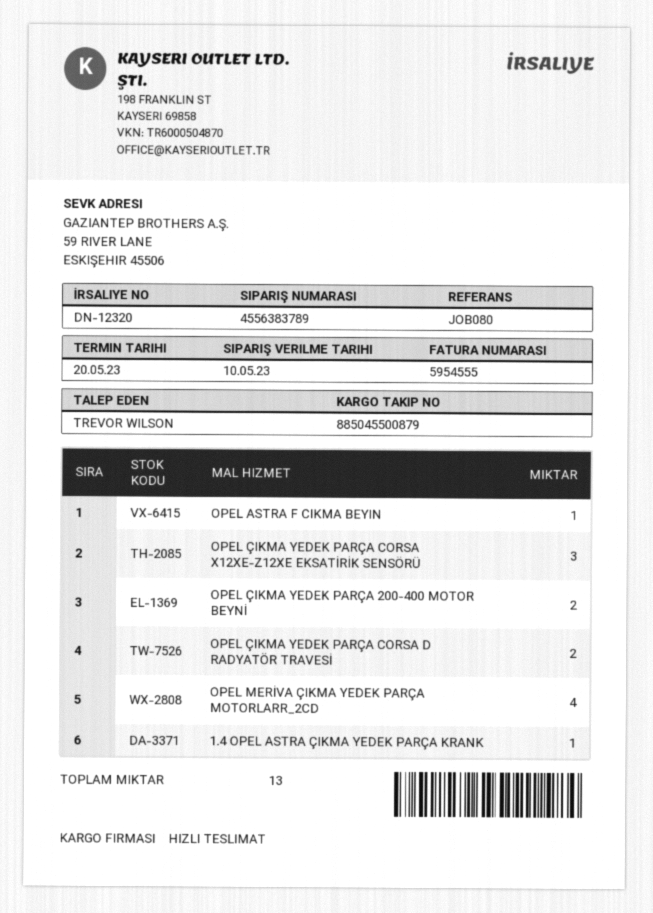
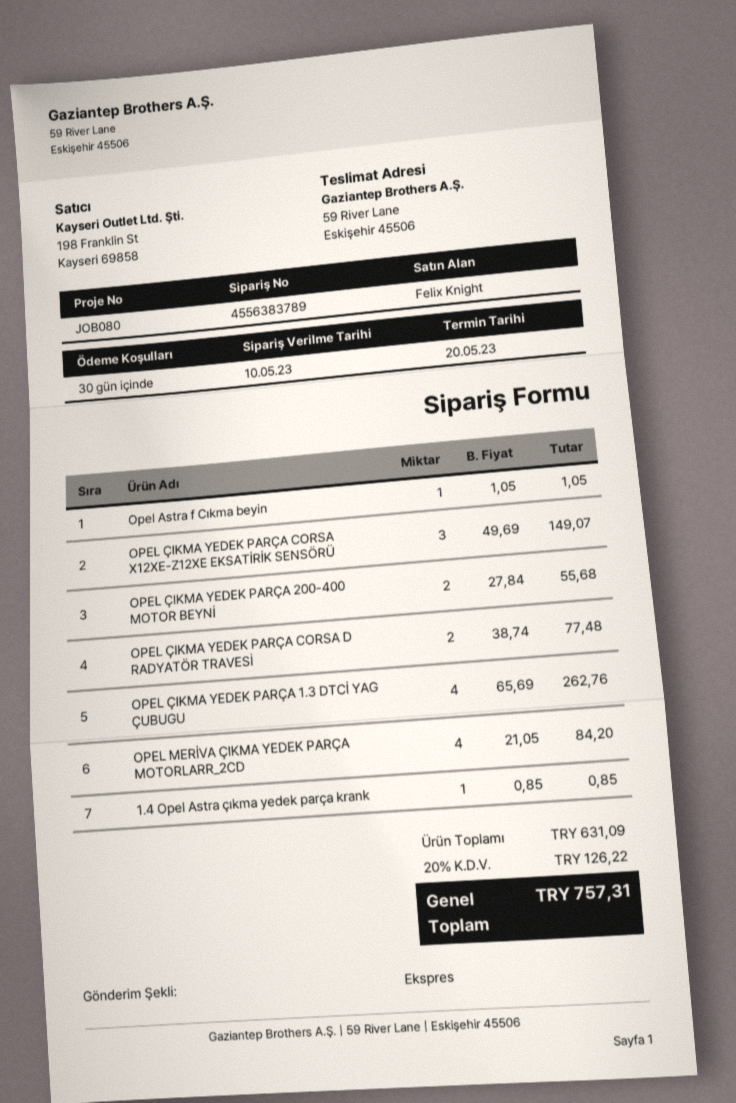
ordered by: TREVOR WILSON -> Felix Knight
OPEL ÇIKMA YEDEK PARÇA 1.3 DTCİ YAG ÇUBUGU: none -> 4

